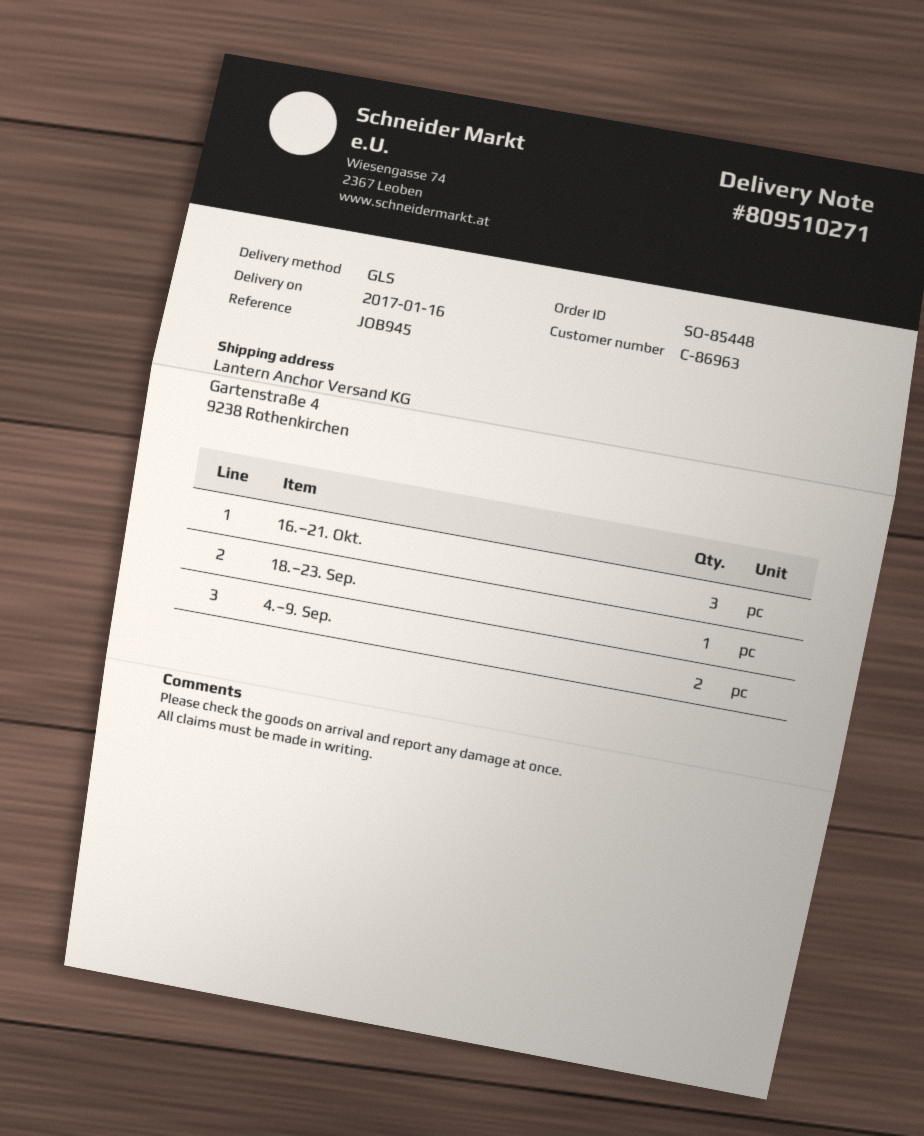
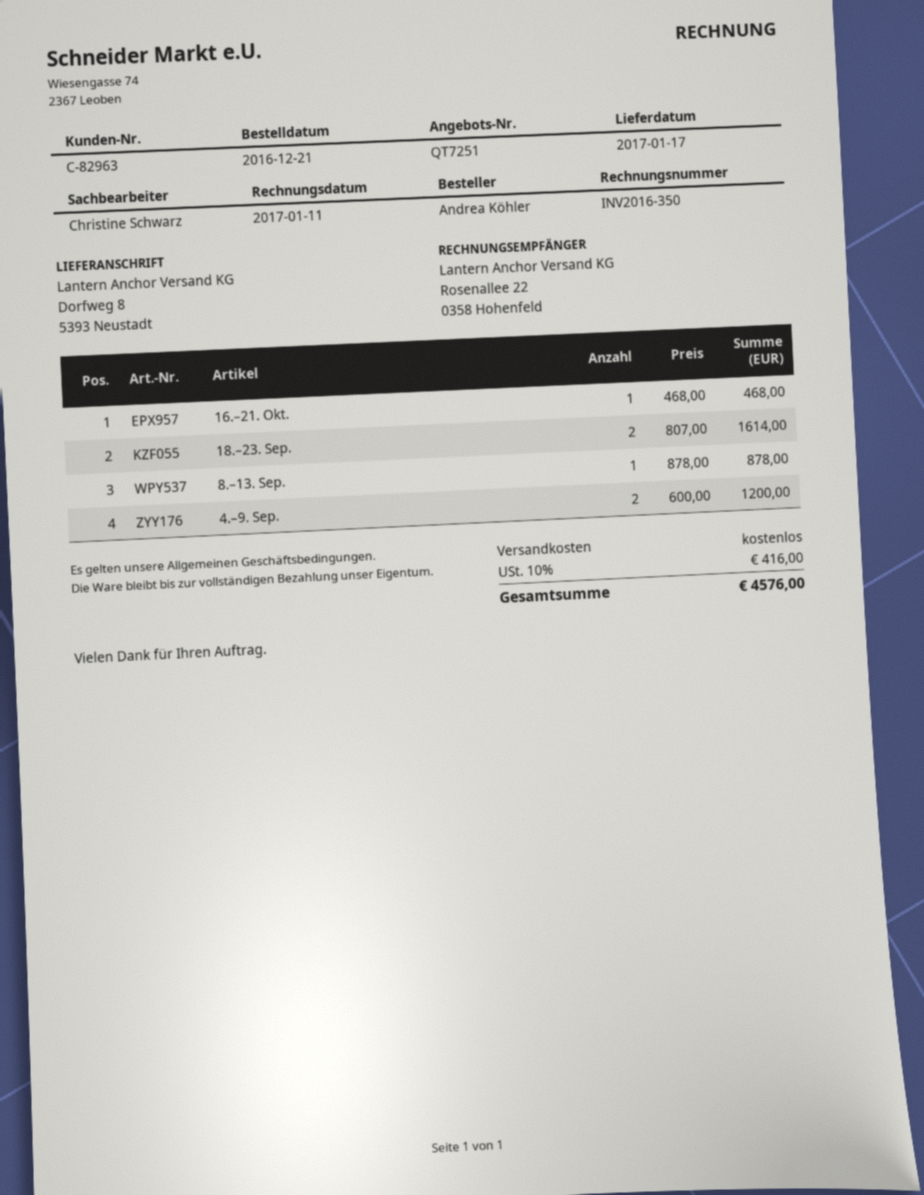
delivery date: 2017-01-16 -> 2017-01-17
customer number: C-86963 -> C-82963
ship to: Gartenstraße 4, 9238 Rothenkirchen -> Dorfweg 8, 5393 Neustadt
16.–21. Okt.: 3 -> 1
18.–23. Sep.: 1 -> 2
8.–13. Sep.: none -> 1

